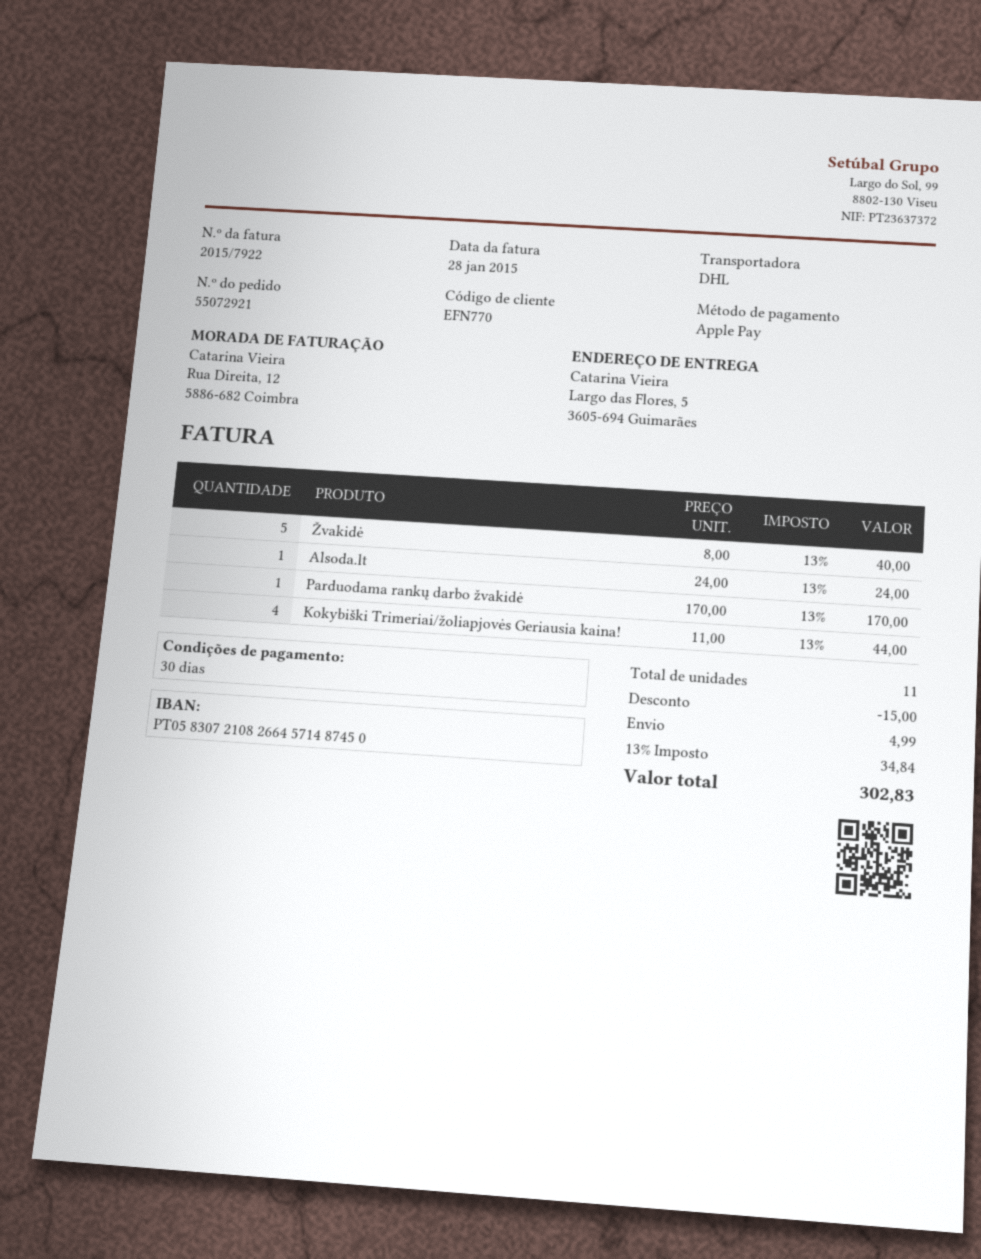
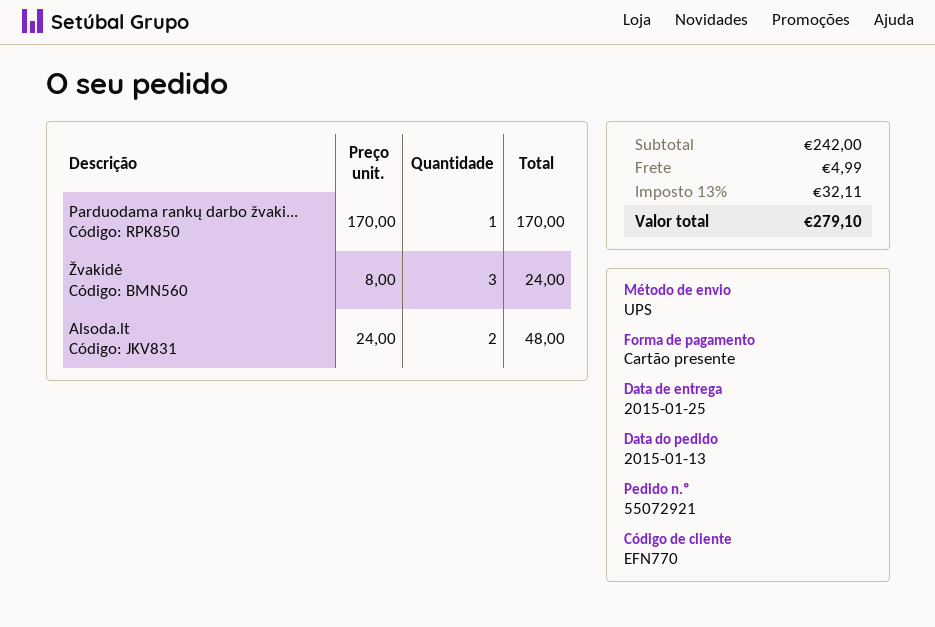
payment method: Apple Pay -> gift card
shipping method: DHL -> UPS
Žvakidė: 5 x 8.00 = 40.00 -> 3 x 8.00 = 24.00
Alsoda.lt: 1 x 24.00 = 24.00 -> 2 x 24.00 = 48.00
Kokybiški Trimeriai/žoliapjovės Geriausia kaina!: 4 x 11.00 = 44.00 -> none
discount: 15.00 -> none
tax: 13% = 34.84 -> 13% = 32.11
total: 302.83 -> 279.10

